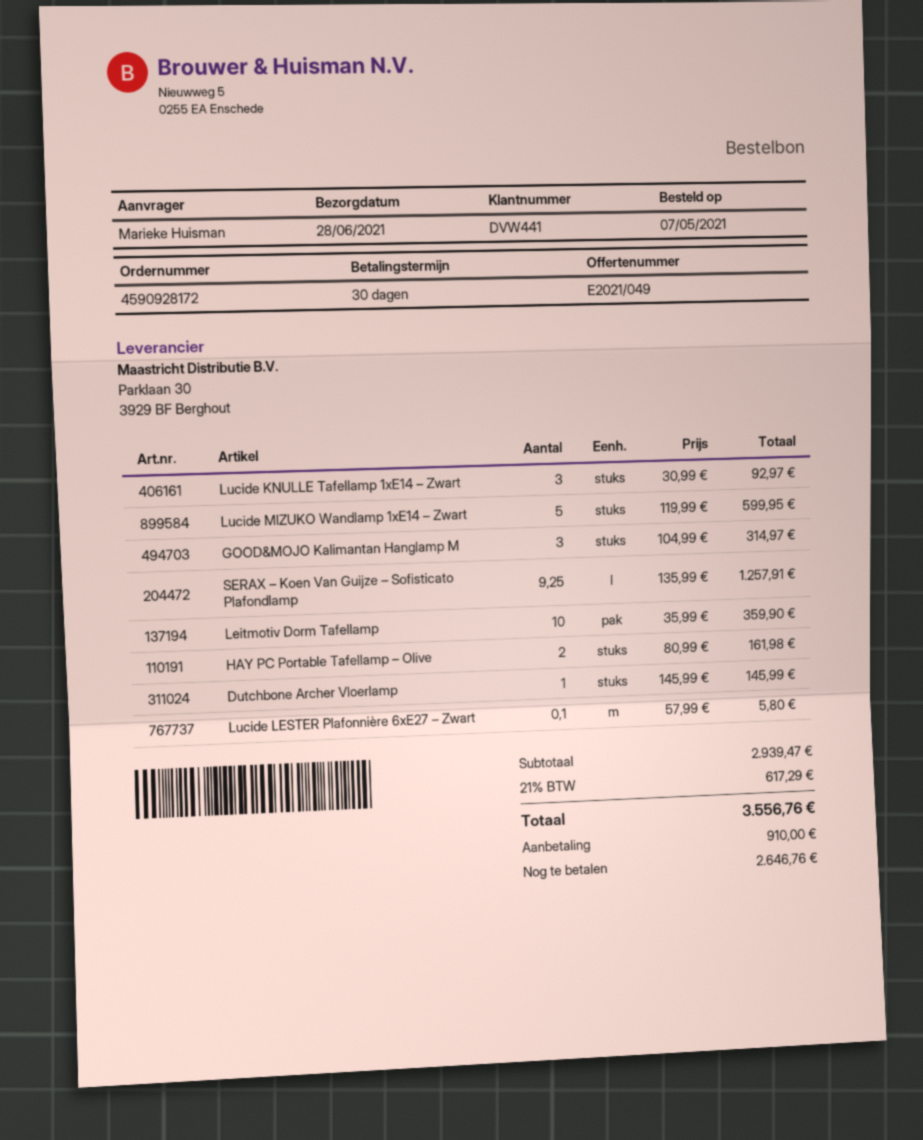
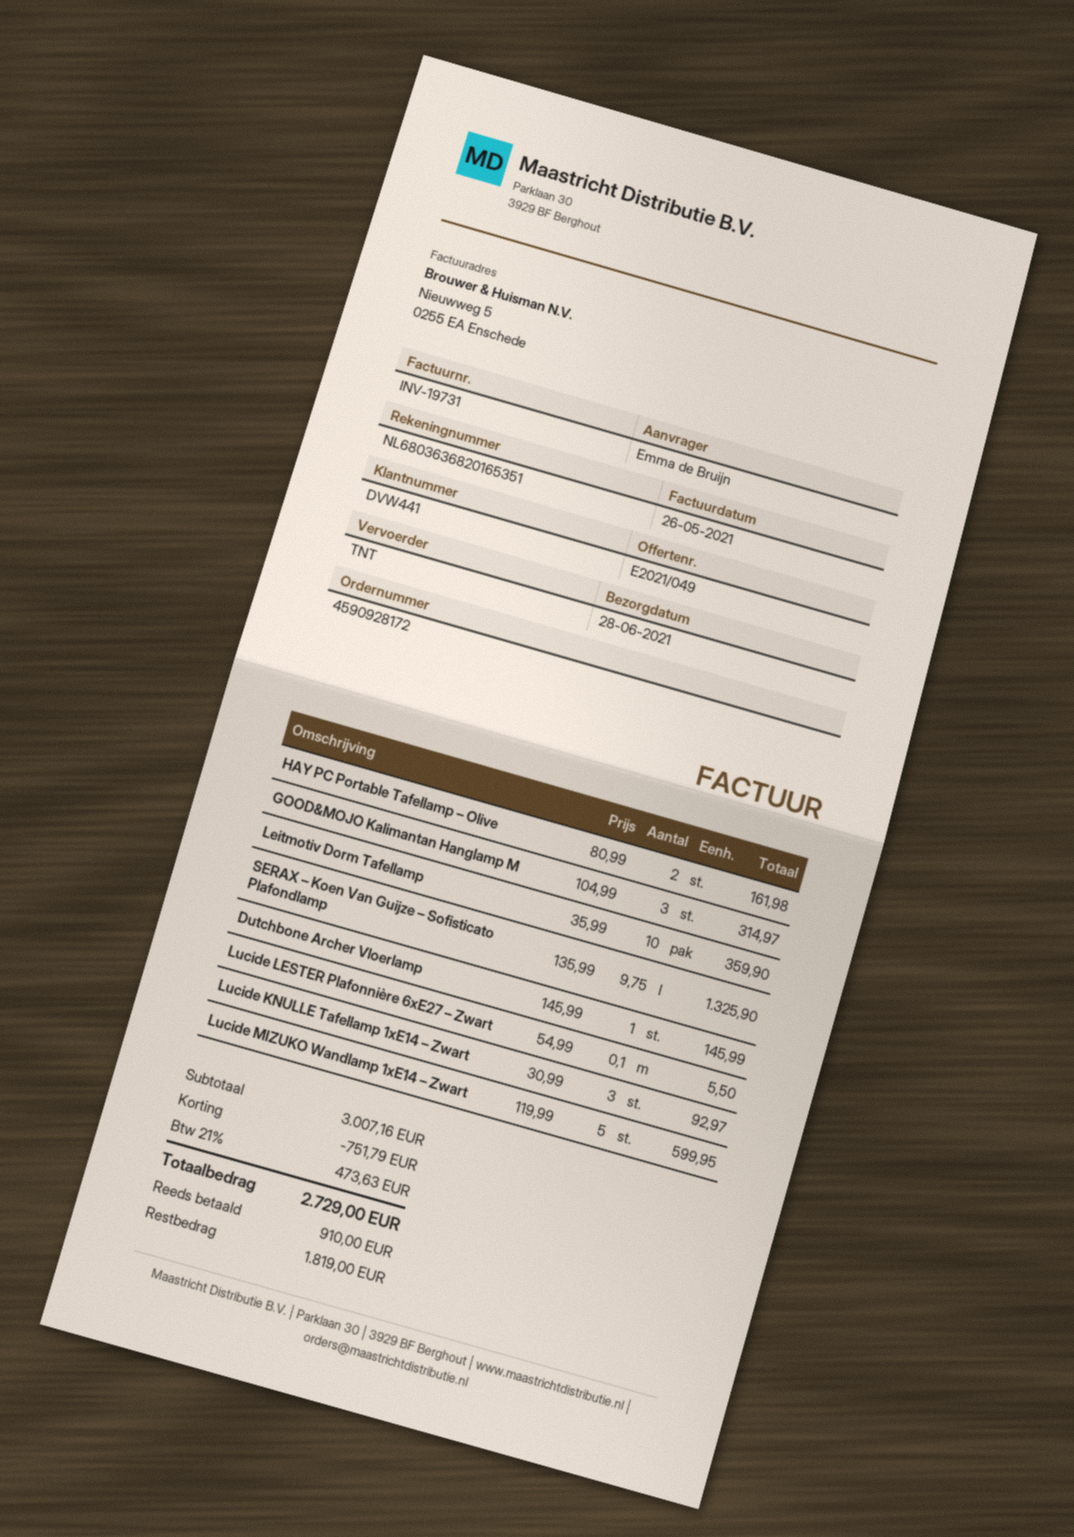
ordered by: Marieke Huisman -> Emma de Bruijn
SERAX – Koen Van Guijze – Sofisticato Plafondlamp: 9.25 x 135.99 = 1257.91 -> 9.75 x 135.99 = 1325.90
Lucide LESTER Plafonnière 6xE27 – Zwart: 0.1 x 57.99 = 5.80 -> 0.1 x 54.99 = 5.50
subtotal: 2939.47 -> 3007.16
discount: none -> 751.79
tax: 21% = 617.29 -> 21% = 473.63
total: 3556.76 -> 2729.00
balance: 2646.76 -> 1819.00

